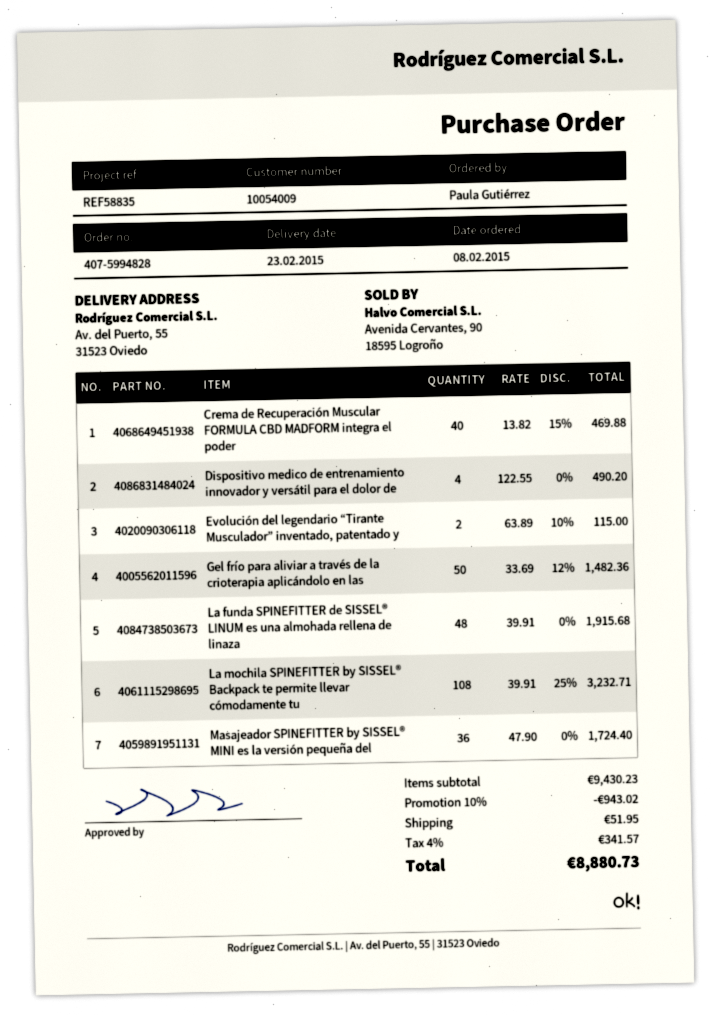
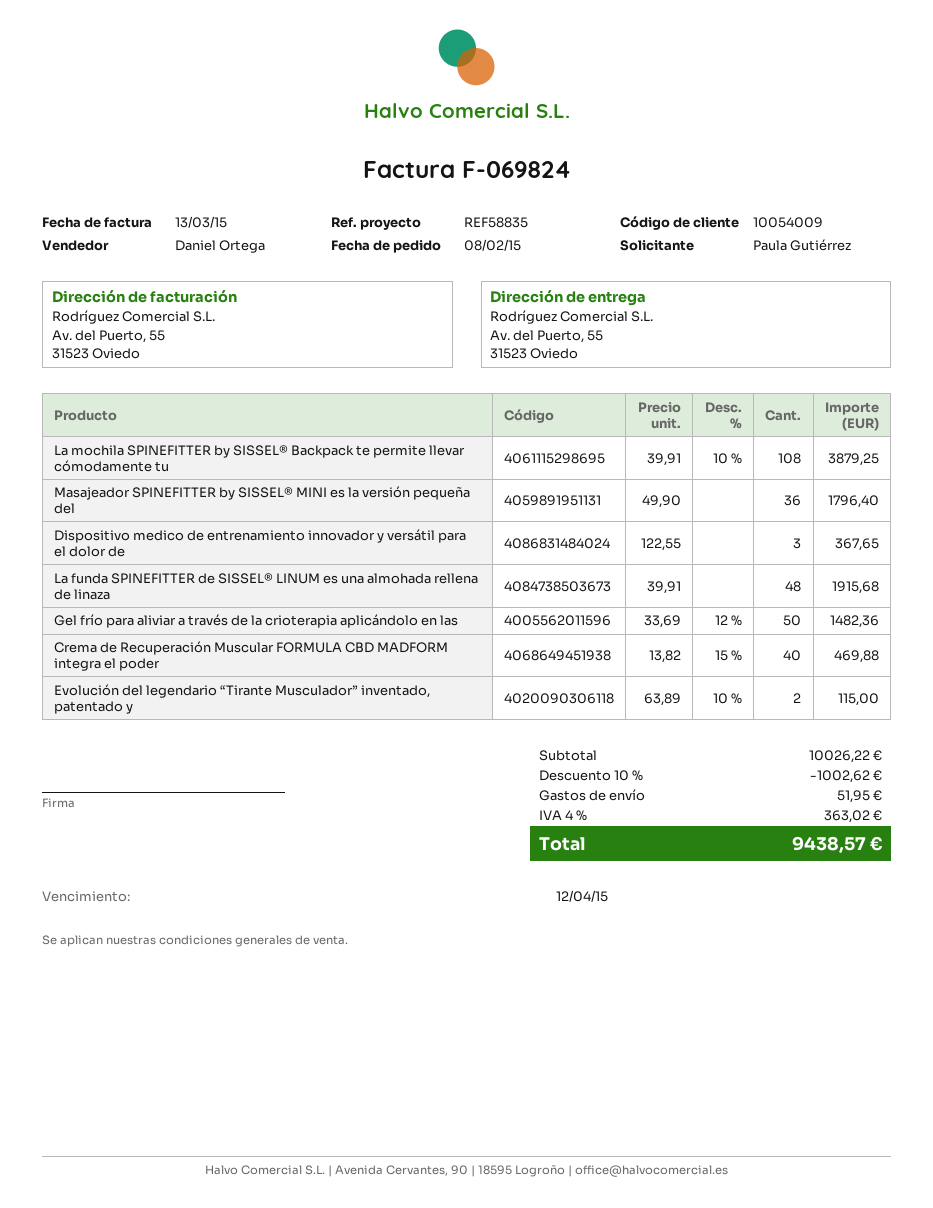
Dispositivo medico de entrenamiento innovador y versátil para el dolor de: 4 x 122.55 = 490.20 -> 3 x 122.55 = 367.65
La mochila SPINEFITTER by SISSEL® Backpack te permite llevar cómodamente tu: 108 x 39.91 - 25% = 3232.71 -> 108 x 39.91 - 10% = 3879.25
Masajeador SPINEFITTER by SISSEL® MINI es la versión pequeña del: 36 x 47.90 = 1724.40 -> 36 x 49.90 = 1796.40
subtotal: 9430.23 -> 10026.22
discount: 10% = 943.02 -> 10% = 1002.62
tax: 4% = 341.57 -> 4% = 363.02
total: 8880.73 -> 9438.57

